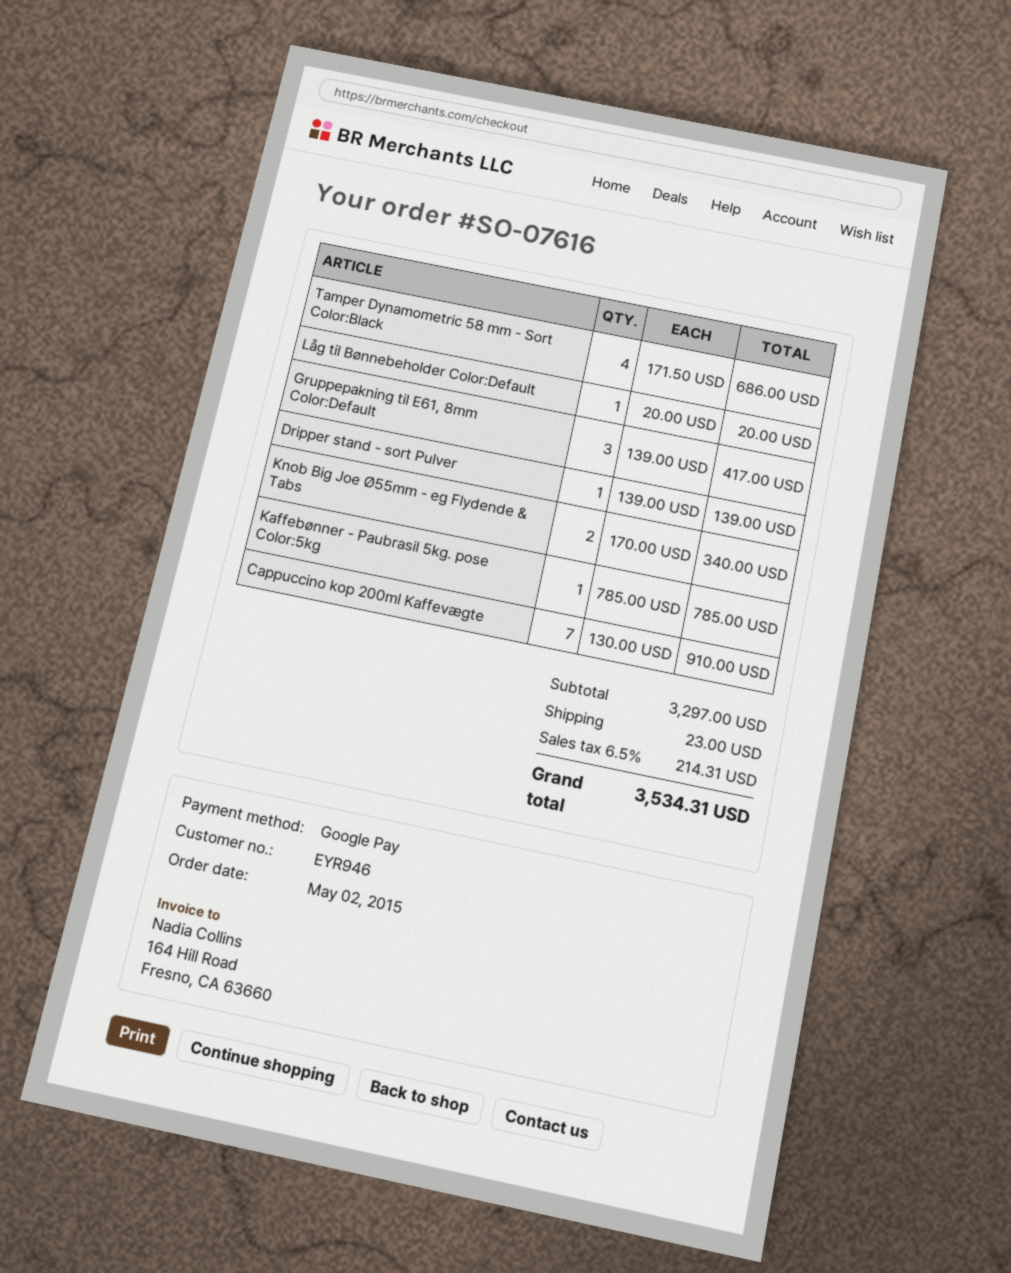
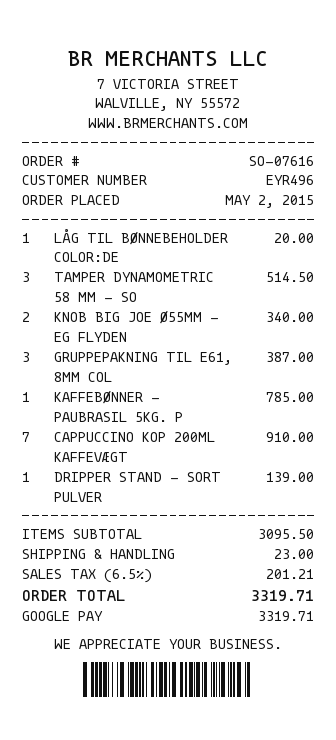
customer number: EYR946 -> EYR496
Tamper Dynamometric 58 mm - Sort Color:Black: 4 for 686.00 -> 3 for 514.50
Gruppepakning til E61, 8mm Color:Default: 3 for 417.00 -> 3 for 387.00
subtotal: 3297.00 -> 3095.50
tax: 6.5% = 214.31 -> 6.5% = 201.21
total: 3534.31 -> 3319.71

